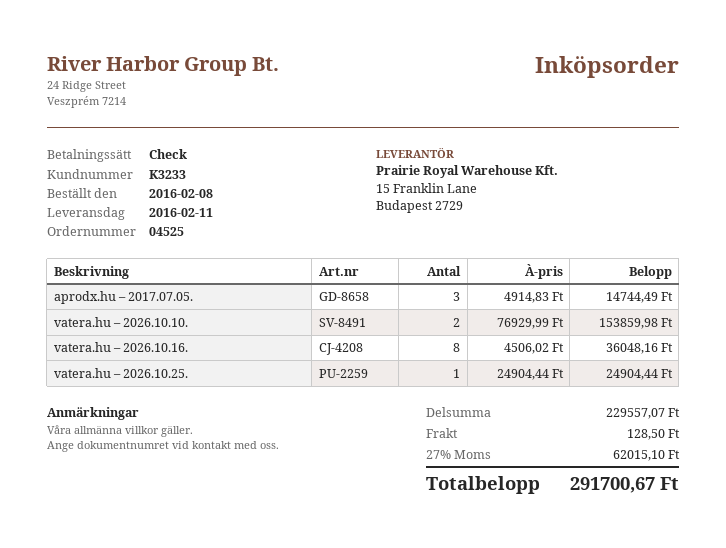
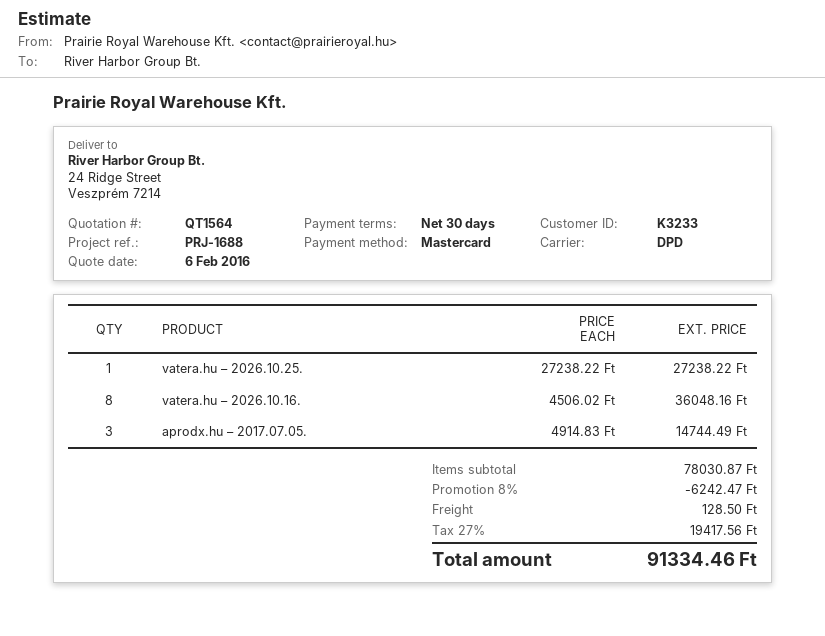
payment method: cheque -> Mastercard
vatera.hu – 2026.10.10.: 2 x 76929.99 = 153859.98 -> none
vatera.hu – 2026.10.25.: 1 x 24904.44 = 24904.44 -> 1 x 27238.22 = 27238.22
subtotal: 229557.07 -> 78030.87
discount: none -> 8% = 6242.47
tax: 27% = 62015.10 -> 27% = 19417.56
total: 291700.67 -> 91334.46

